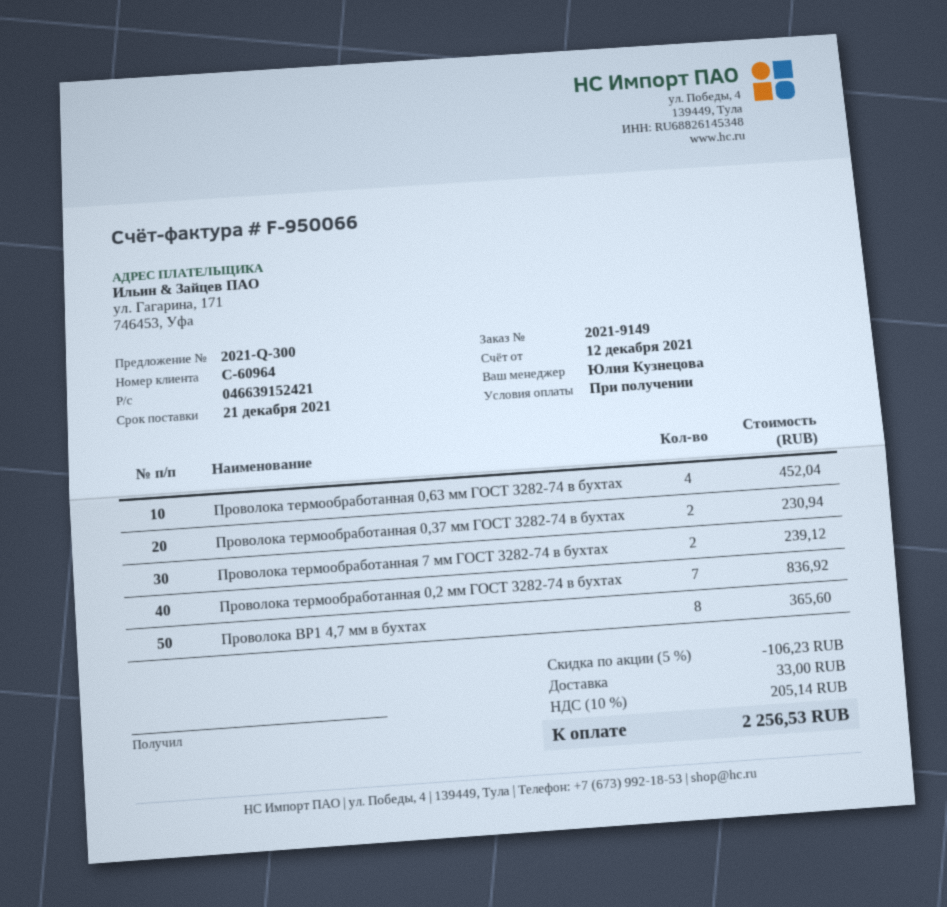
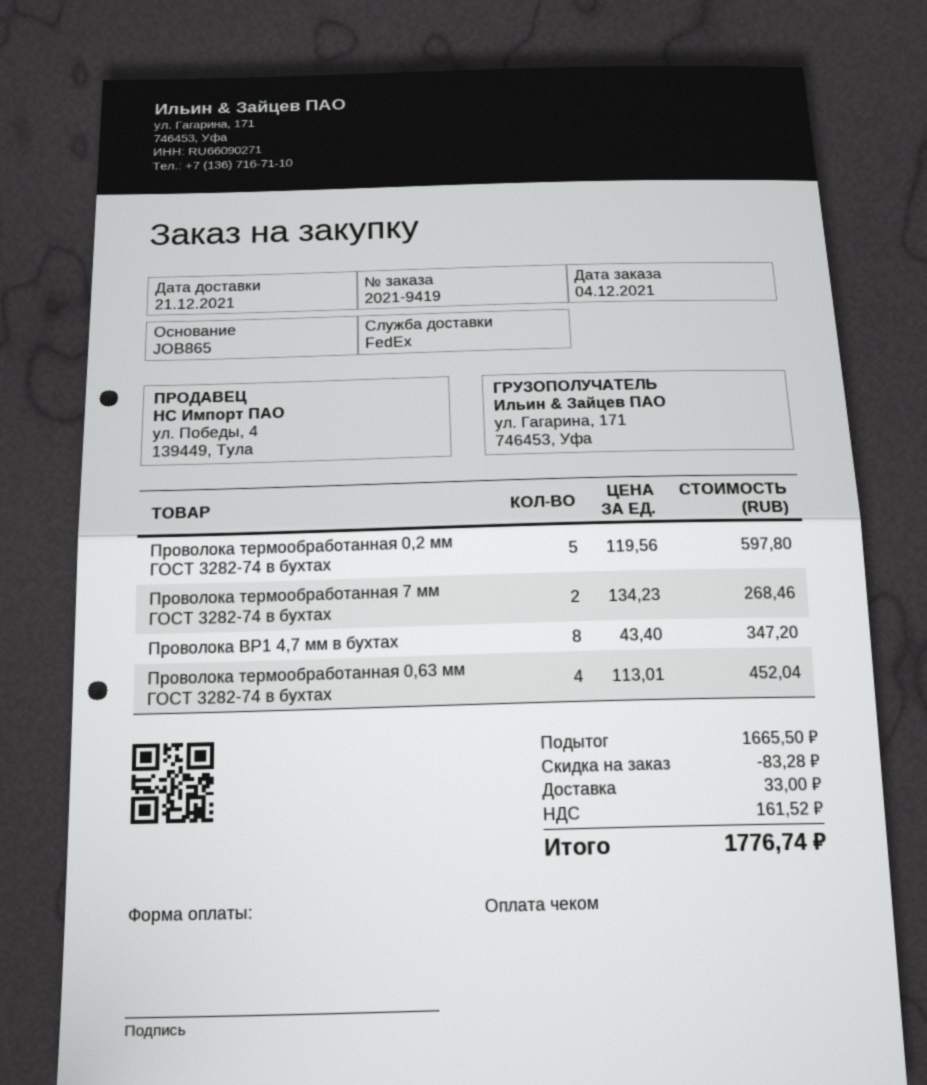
order number: 2021-9149 -> 2021-9419
Проволока термообработанная 0,37 мм ГОСТ 3282-74 в бухтах: 2 for 230.94 -> none
Проволока термообработанная 7 мм ГОСТ 3282-74 в бухтах: 2 for 239.12 -> 2 for 268.46
Проволока термообработанная 0,2 мм ГОСТ 3282-74 в бухтах: 7 for 836.92 -> 5 for 597.80
Проволока ВР1 4,7 мм в бухтах: 8 for 365.60 -> 8 for 347.20
discount: 106.23 -> 83.28
tax: 205.14 -> 161.52
total: 2256.53 -> 1776.74

